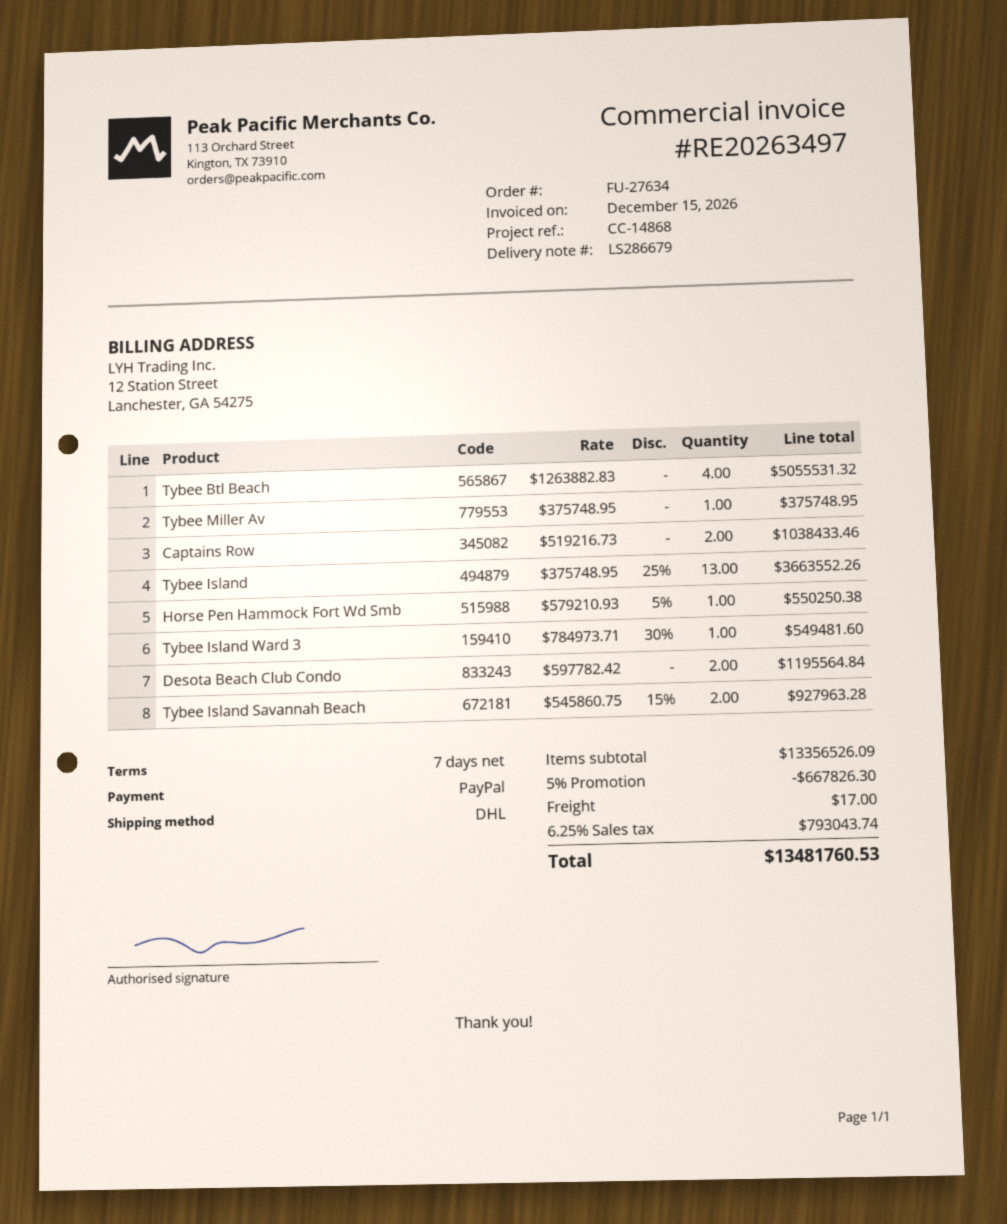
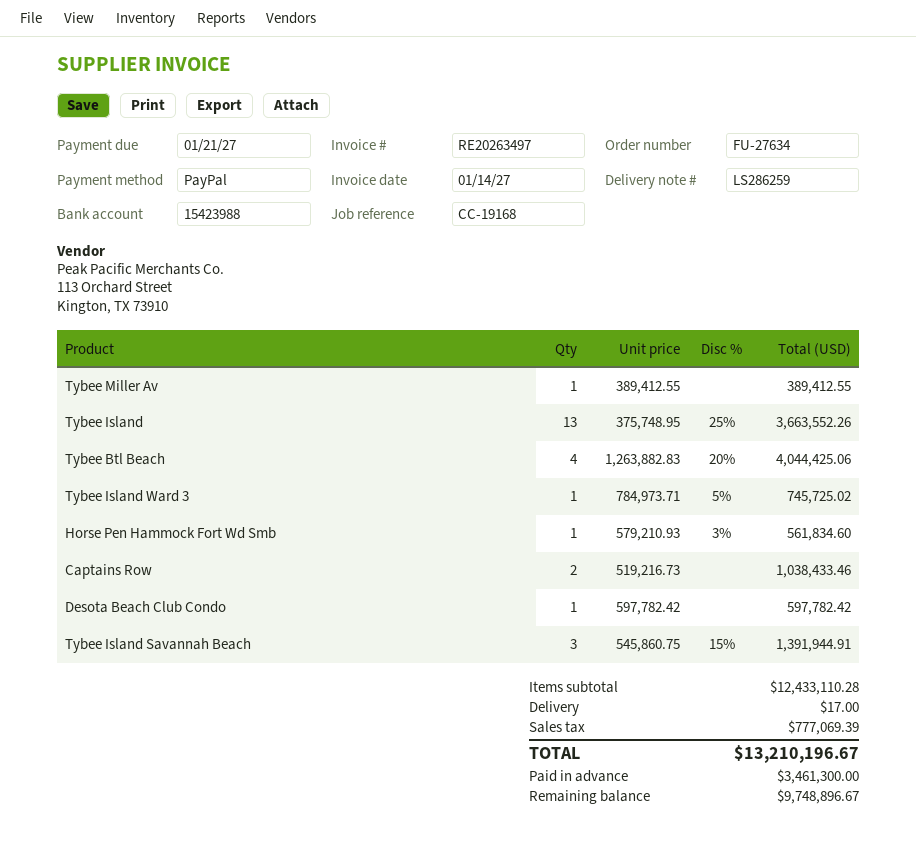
delivery note number: LS286679 -> LS286259
invoice date: 2026-12-15 -> 2027-01-14
reference: CC-14868 -> CC-19168
Tybee Btl Beach: 4 x 1263882.83 = 5055531.32 -> 4 x 1263882.83 - 20% = 4044425.06
Tybee Miller Av: 1 x 375748.95 = 375748.95 -> 1 x 389412.55 = 389412.55
Horse Pen Hammock Fort Wd Smb: 1 x 579210.93 - 5% = 550250.38 -> 1 x 579210.93 - 3% = 561834.60
Tybee Island Ward 3: 1 x 784973.71 - 30% = 549481.60 -> 1 x 784973.71 - 5% = 745725.02
Desota Beach Club Condo: 2 x 597782.42 = 1195564.84 -> 1 x 597782.42 = 597782.42
Tybee Island Savannah Beach: 2 x 545860.75 - 15% = 927963.28 -> 3 x 545860.75 - 15% = 1391944.91
subtotal: 13356526.09 -> 12433110.28
discount: 5% = 667826.30 -> none
tax: 793043.74 -> 777069.39
total: 13481760.53 -> 13210196.67

